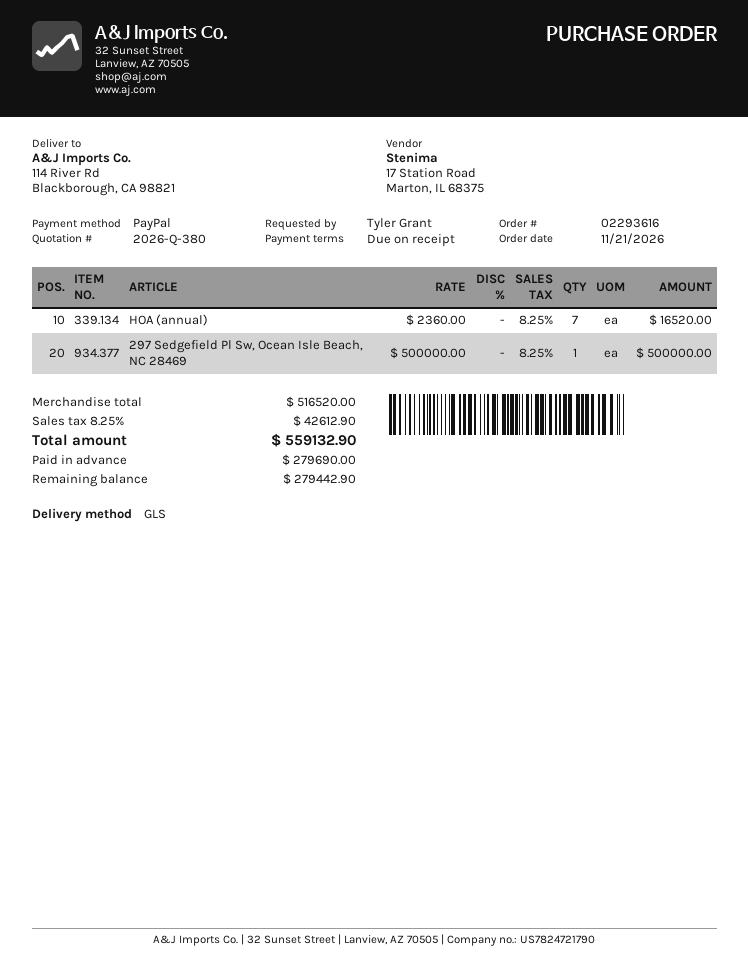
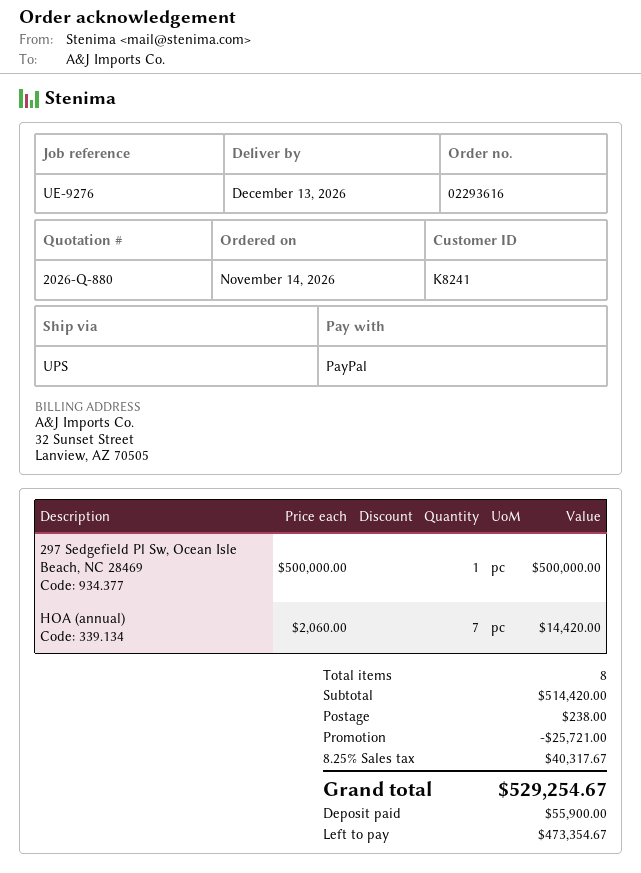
quote number: 2026-Q-380 -> 2026-Q-880
order date: 2026-11-21 -> 2026-11-14
shipping method: GLS -> UPS
HOA (annual): 7 x 2360.00 = 16520.00 -> 7 x 2060.00 = 14420.00
subtotal: 516520.00 -> 514420.00
discount: none -> 25721.00
shipping: none -> 238.00
tax: 8.25% = 42612.90 -> 8.25% = 40317.67
total: 559132.90 -> 529254.67
deposit: 279690.00 -> 55900.00
balance: 279442.90 -> 473354.67

